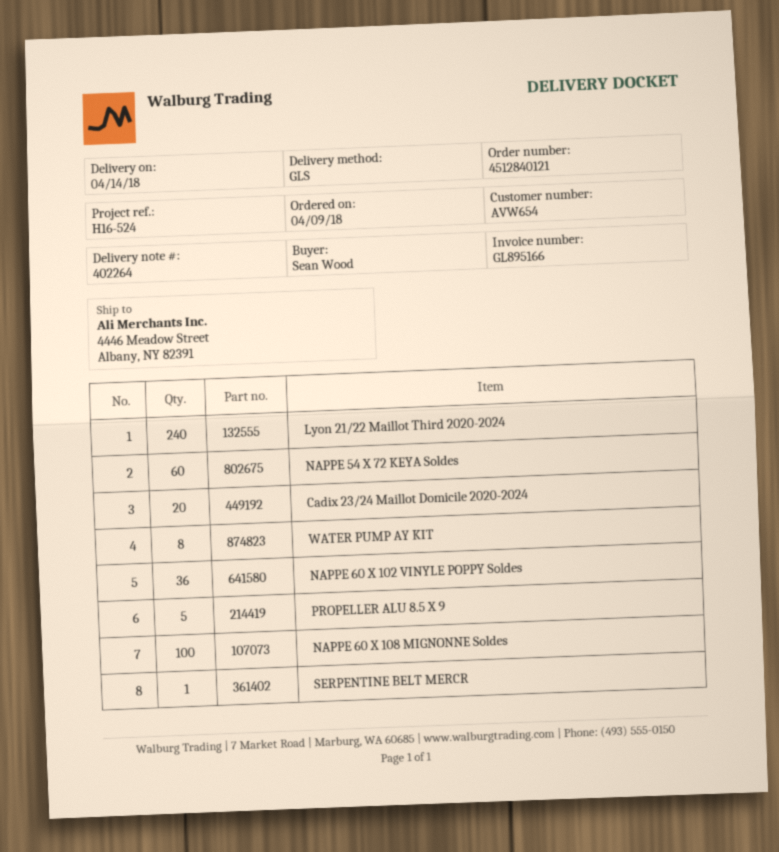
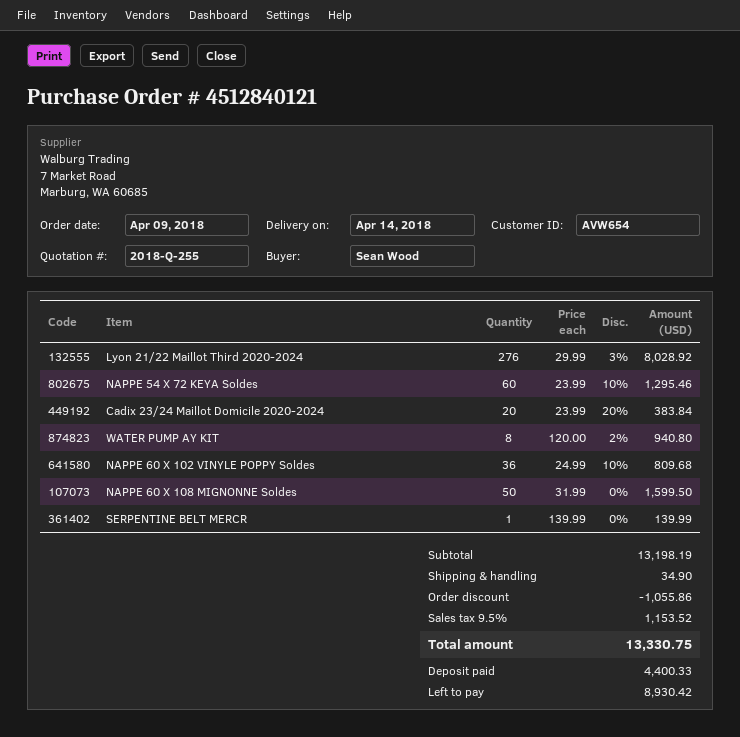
Lyon 21/22 Maillot Third 2020-2024: 240 -> 276
PROPELLER ALU 8.5 X 9: 5 -> none
NAPPE 60 X 108 MIGNONNE Soldes: 100 -> 50

